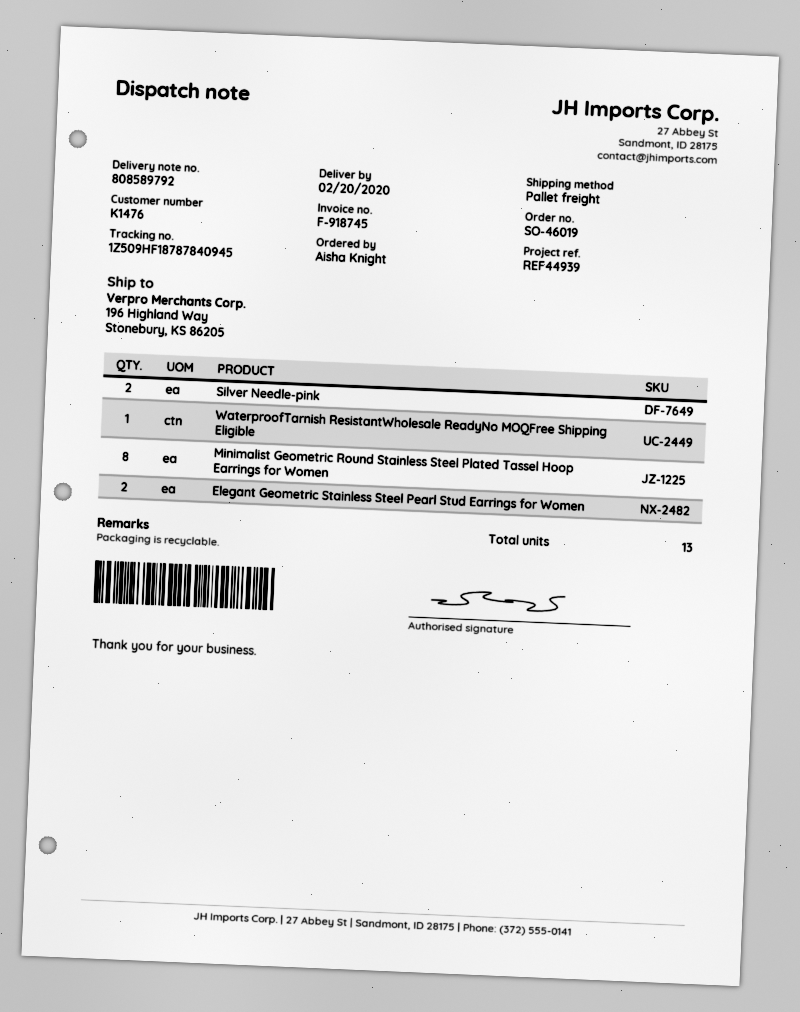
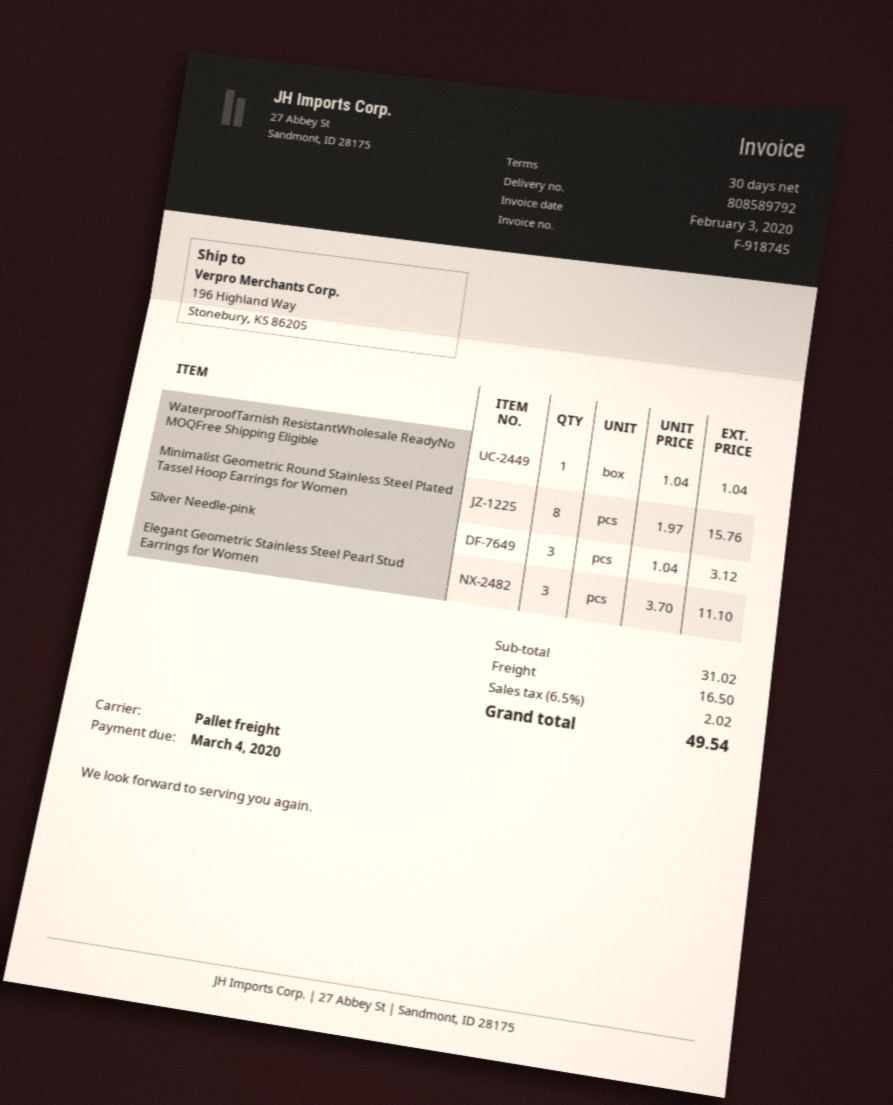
Silver Needle-pink: 2 -> 3
Elegant Geometric Stainless Steel Pearl Stud Earrings for Women: 2 -> 3

